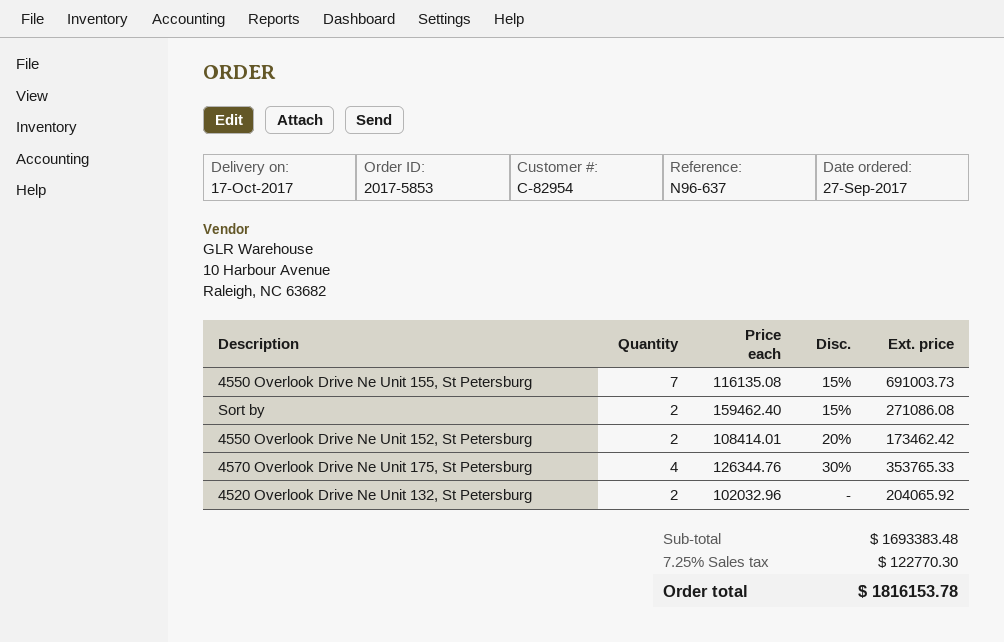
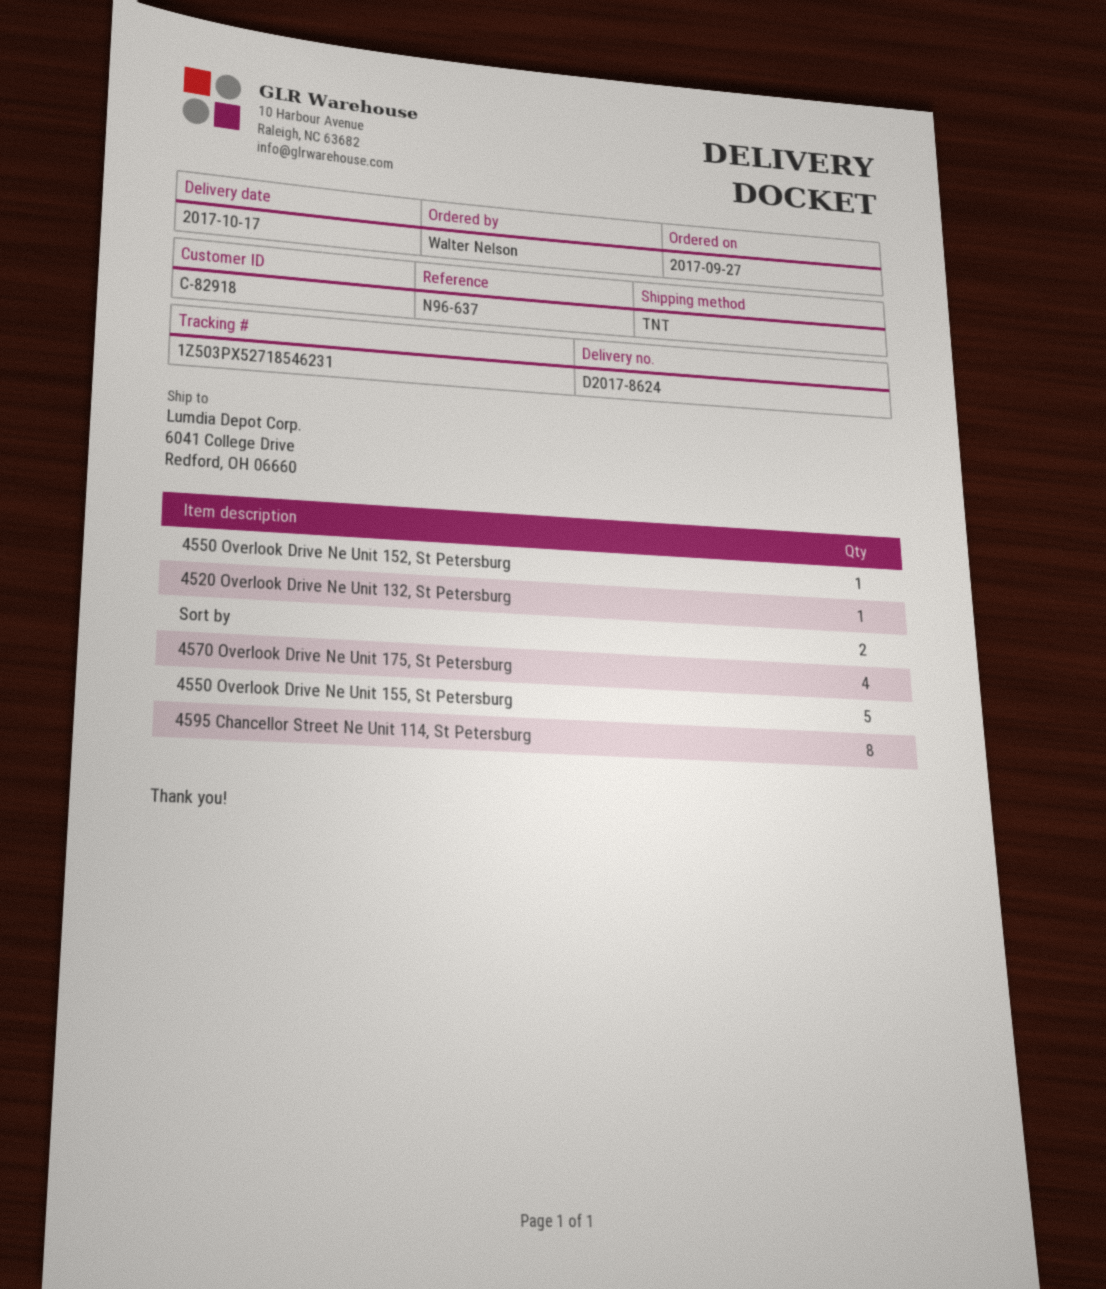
customer number: C-82954 -> C-82918
4550 Overlook Drive Ne Unit 155, St Petersburg: 7 -> 5
4550 Overlook Drive Ne Unit 152, St Petersburg: 2 -> 1
4520 Overlook Drive Ne Unit 132, St Petersburg: 2 -> 1
4595 Chancellor Street Ne Unit 114, St Petersburg: none -> 8

